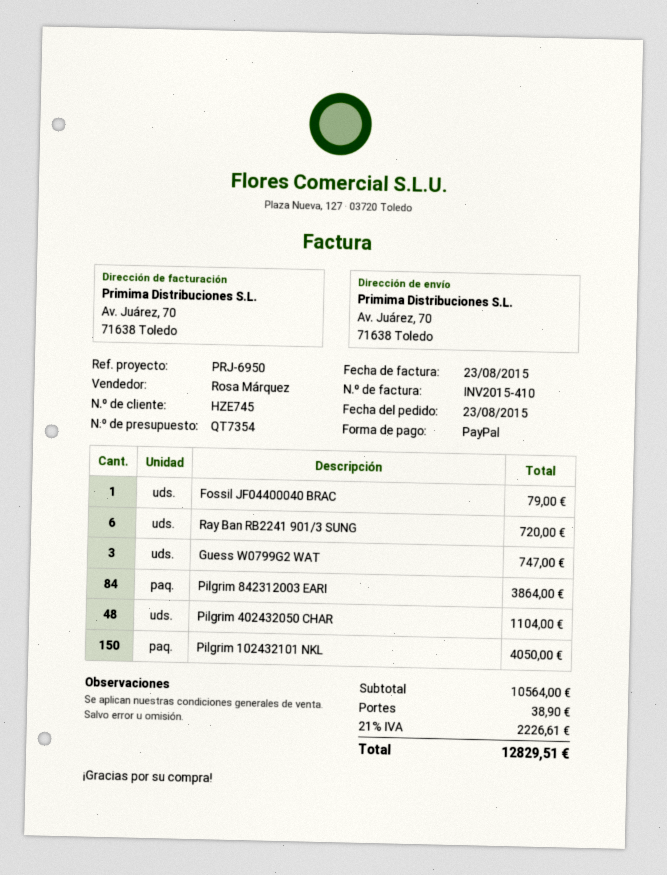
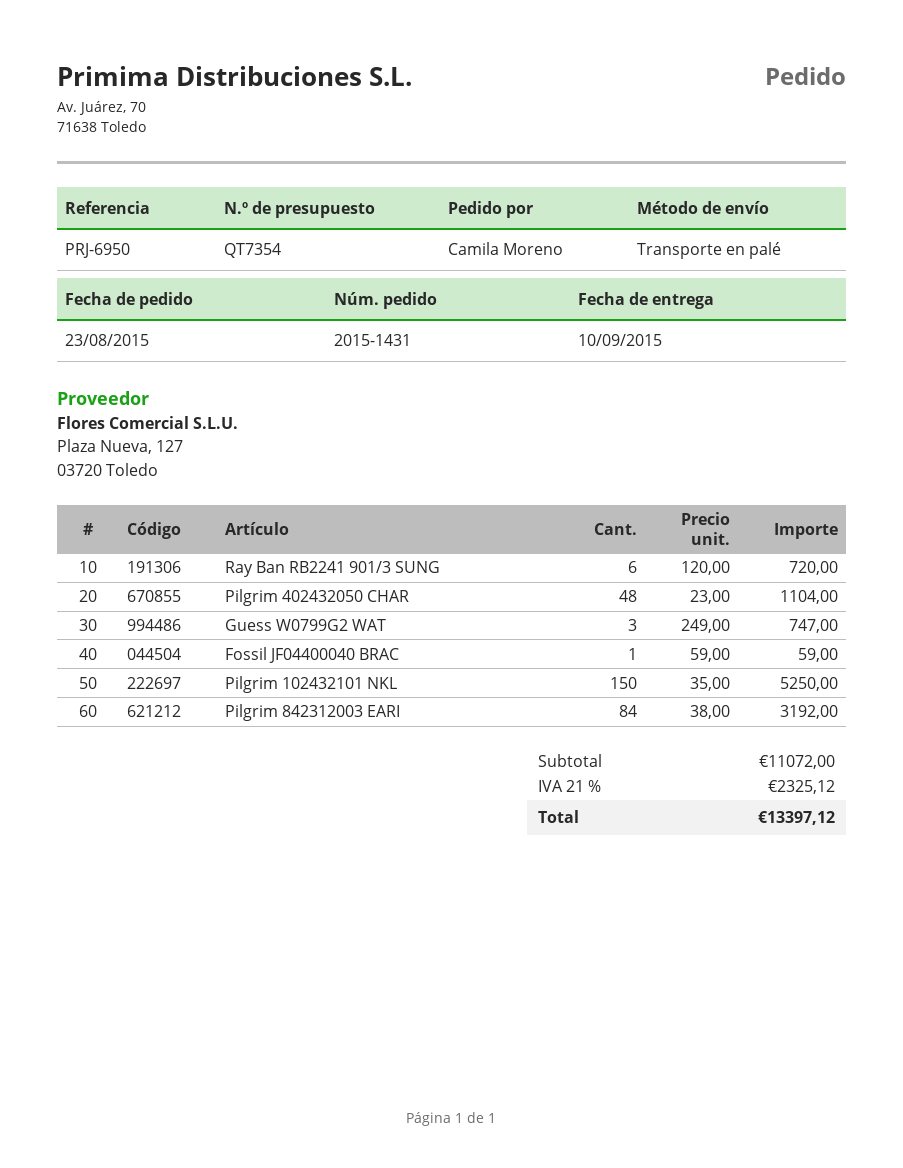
Fossil JF04400040 BRAC: 1 for 79.00 -> 1 for 59.00
Pilgrim 842312003 EARI: 84 for 3864.00 -> 84 for 3192.00
Pilgrim 102432101 NKL: 150 for 4050.00 -> 150 for 5250.00
subtotal: 10564.00 -> 11072.00
shipping: 38.90 -> none
tax: 21% = 2226.61 -> 21% = 2325.12
total: 12829.51 -> 13397.12

